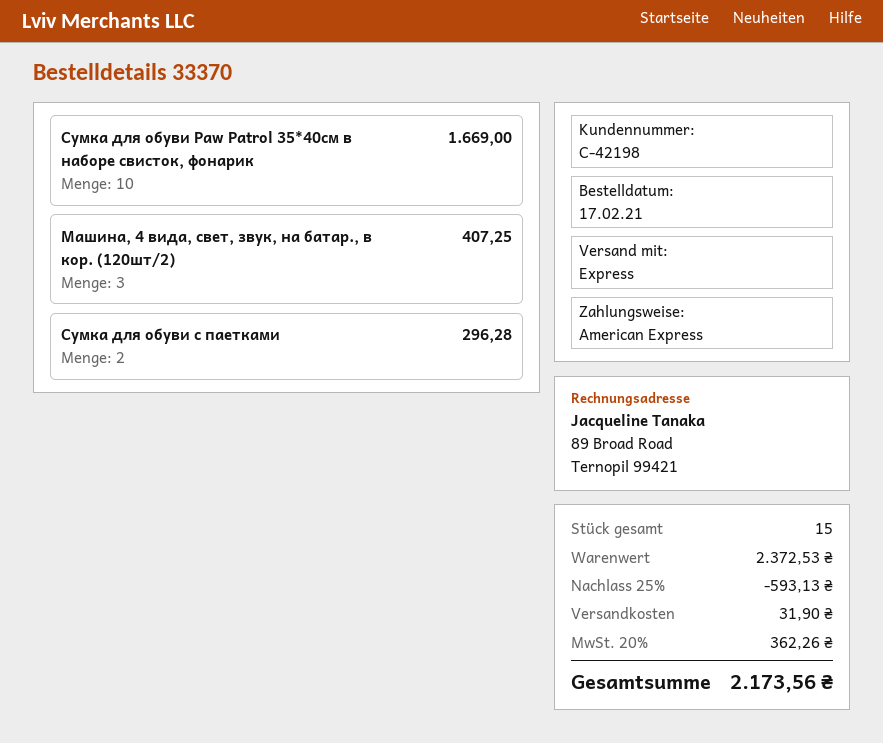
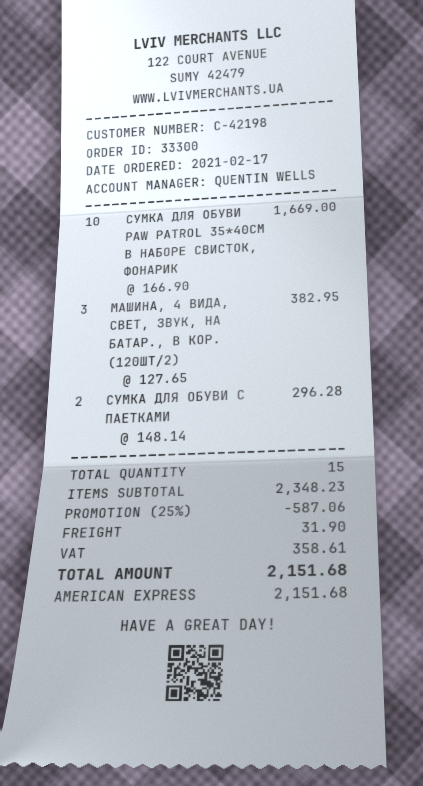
order number: 33370 -> 33300
Машина, 4 вида, свет, звук, на батар., в кор. (120шт/2): 3 for 407.25 -> 3 for 382.95
subtotal: 2372.53 -> 2348.23
discount: 25% = 593.13 -> 25% = 587.06
tax: 362.26 -> 358.61
total: 2173.56 -> 2151.68

